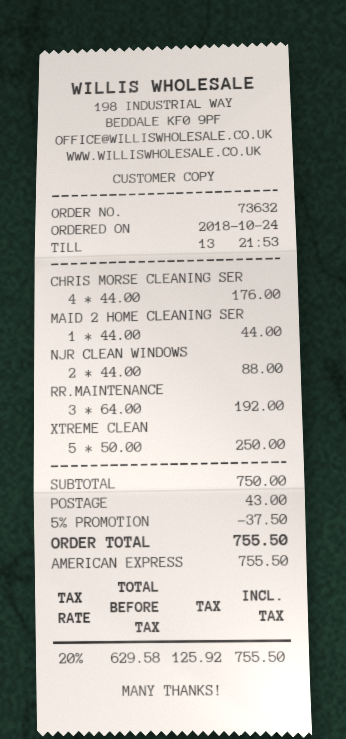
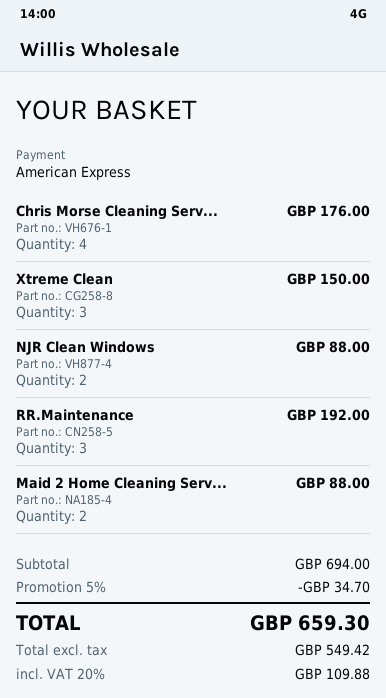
MAID 2 HOME CLEANING SER: 1 for 44.00 -> 2 for 88.00
XTREME CLEAN: 5 for 250.00 -> 3 for 150.00
subtotal: 750.00 -> 694.00
discount: 5% = 37.50 -> 5% = 34.70
shipping: 43.00 -> none
net: 629.58 -> 549.42
tax: 20% = 125.92 -> 20% = 109.88
total: 755.50 -> 659.30

